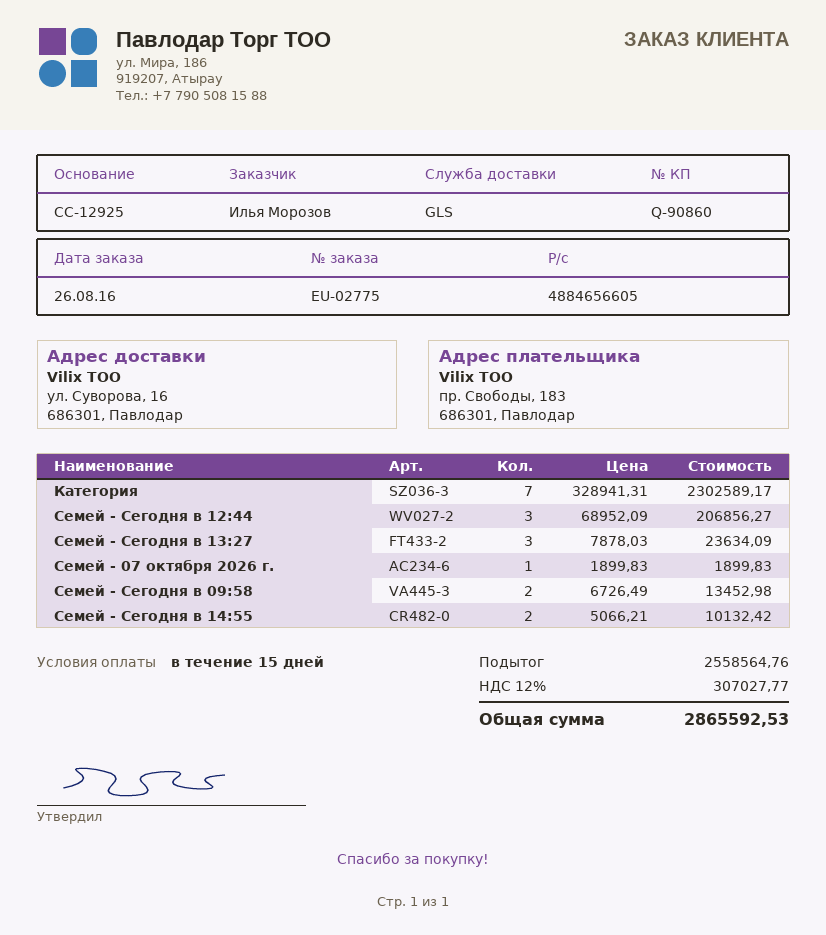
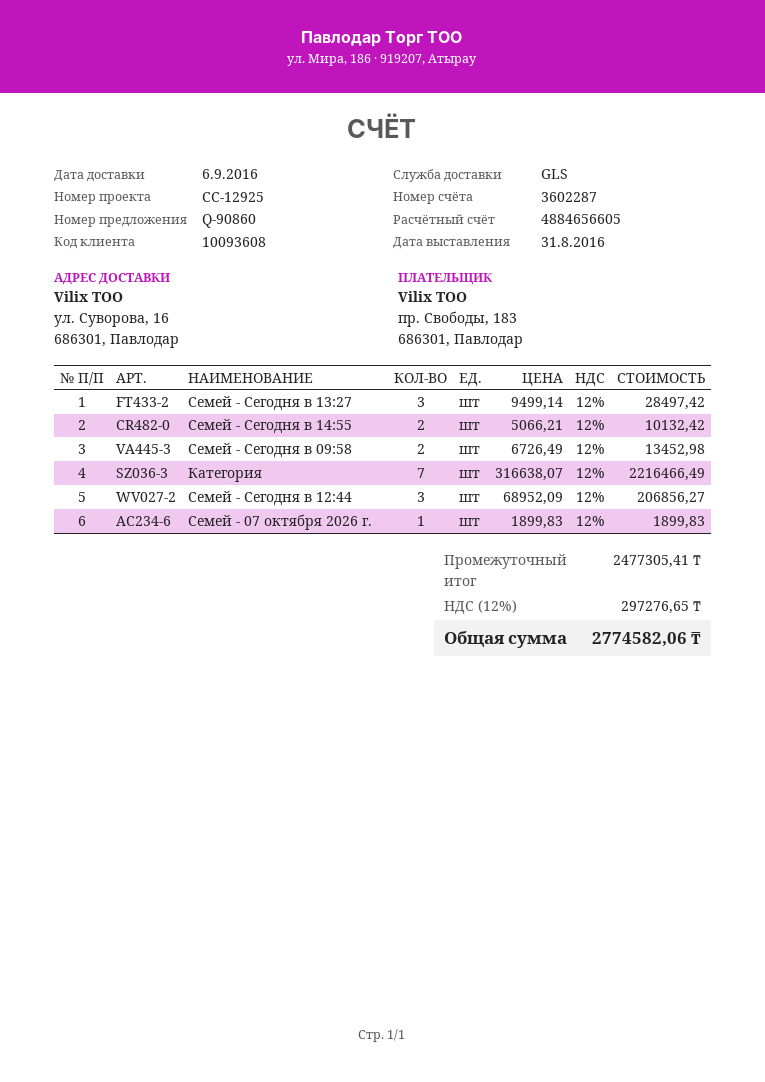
Категория: 7 x 328941.31 = 2302589.17 -> 7 x 316638.07 = 2216466.49
Семей - Сегодня в 13:27: 3 x 7878.03 = 23634.09 -> 3 x 9499.14 = 28497.42
subtotal: 2558564.76 -> 2477305.41
tax: 12% = 307027.77 -> 12% = 297276.65
total: 2865592.53 -> 2774582.06

